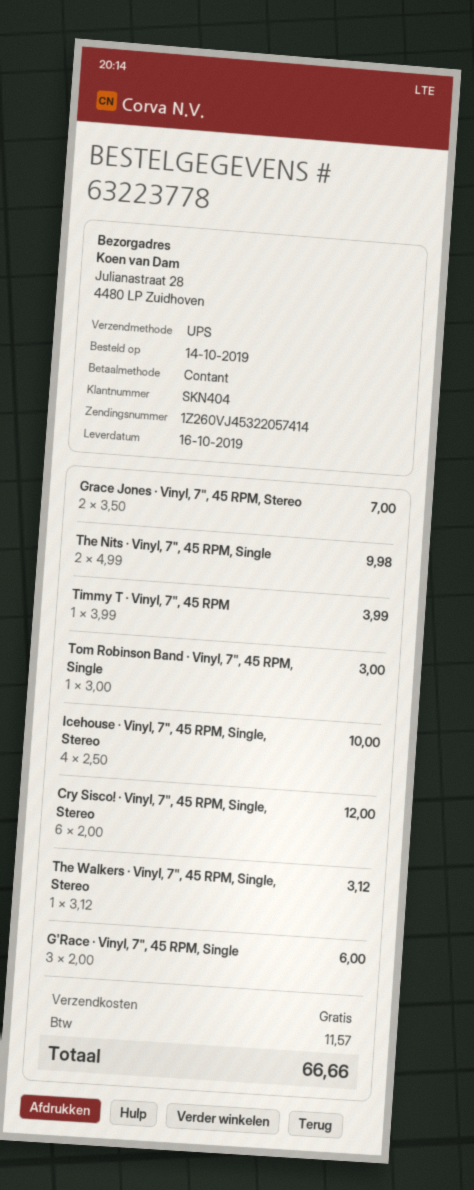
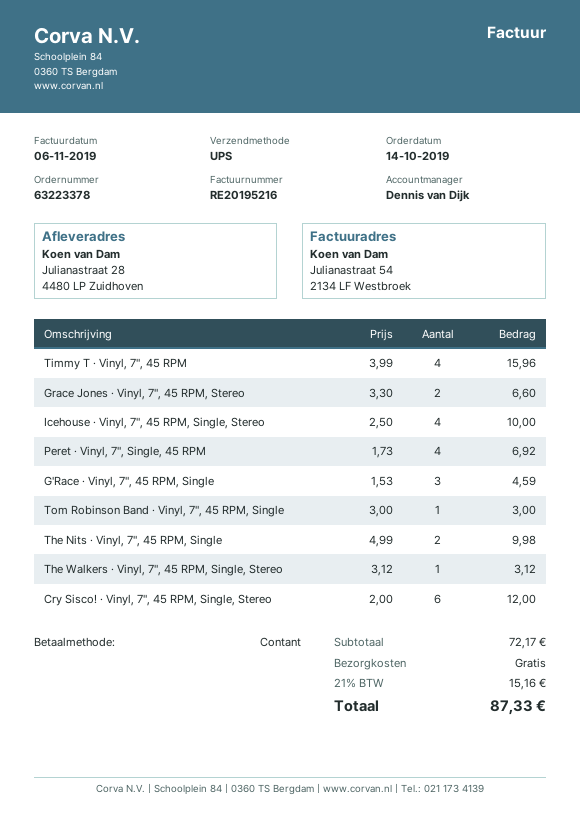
order number: 63223778 -> 63223378
Grace Jones · Vinyl, 7", 45 RPM, Stereo: 2 x 3.50 = 7.00 -> 2 x 3.30 = 6.60
Timmy T · Vinyl, 7", 45 RPM: 1 x 3.99 = 3.99 -> 4 x 3.99 = 15.96
G'Race · Vinyl, 7", 45 RPM, Single: 3 x 2.00 = 6.00 -> 3 x 1.53 = 4.59
Peret · Vinyl, 7", Single, 45 RPM: none -> 4 x 1.73 = 6.92
tax: 11.57 -> 15.16
total: 66.66 -> 87.33

